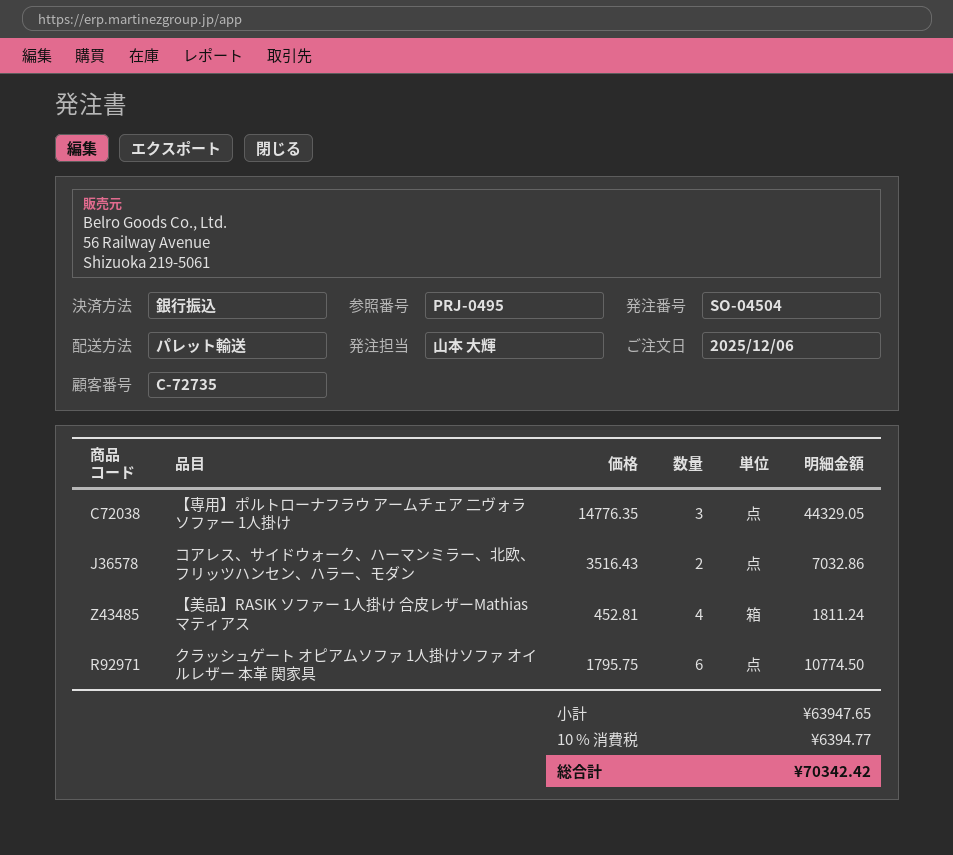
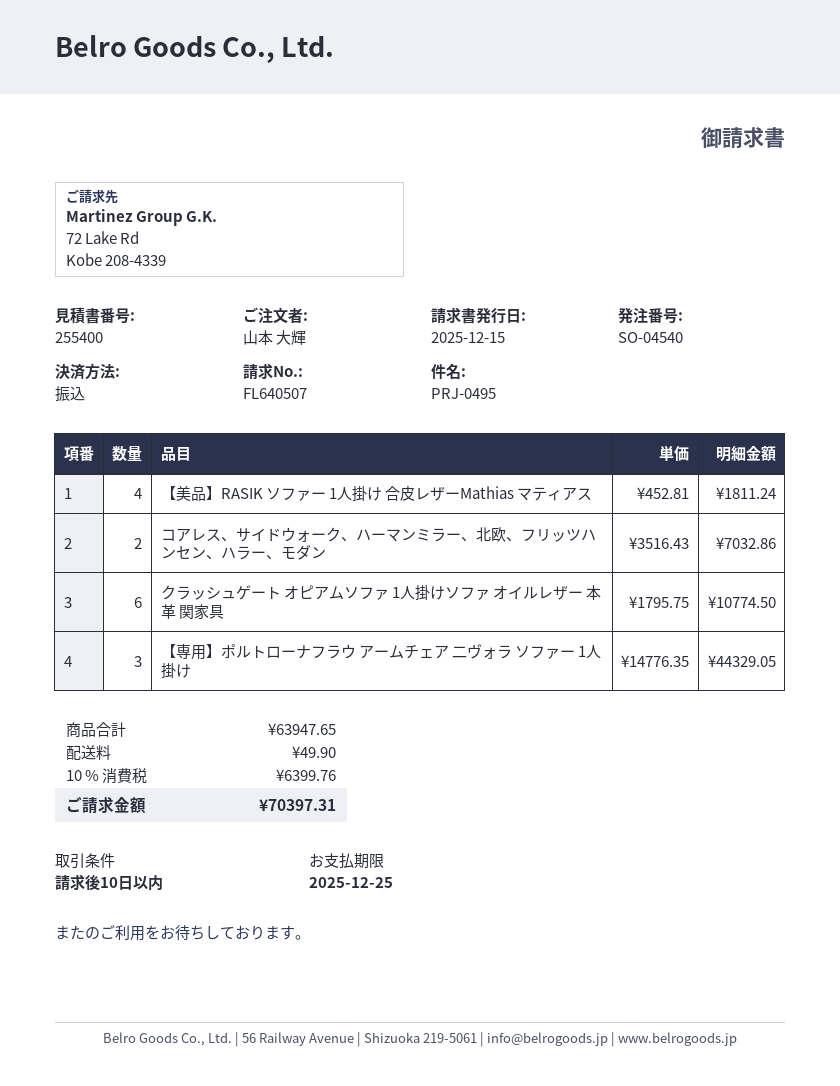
order number: SO-04504 -> SO-04540
shipping: none -> 49.90
tax: 10% = 6394.77 -> 10% = 6399.76
total: 70342.42 -> 70397.31

